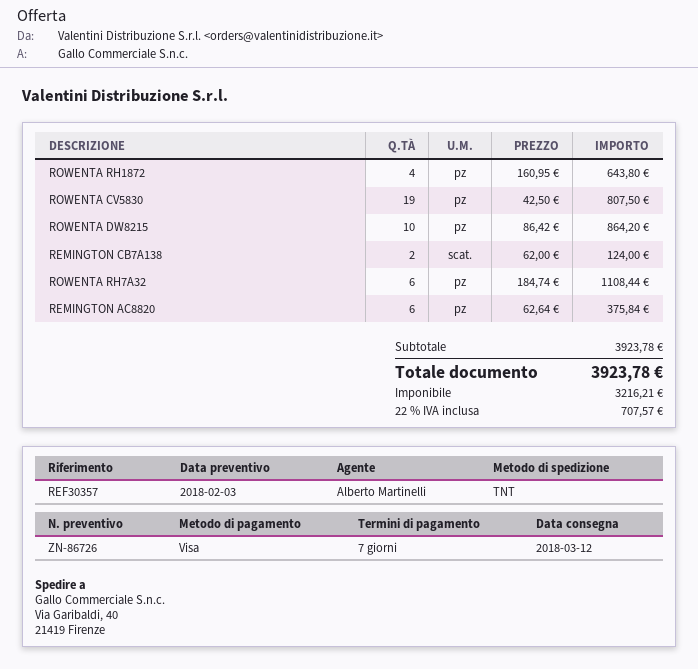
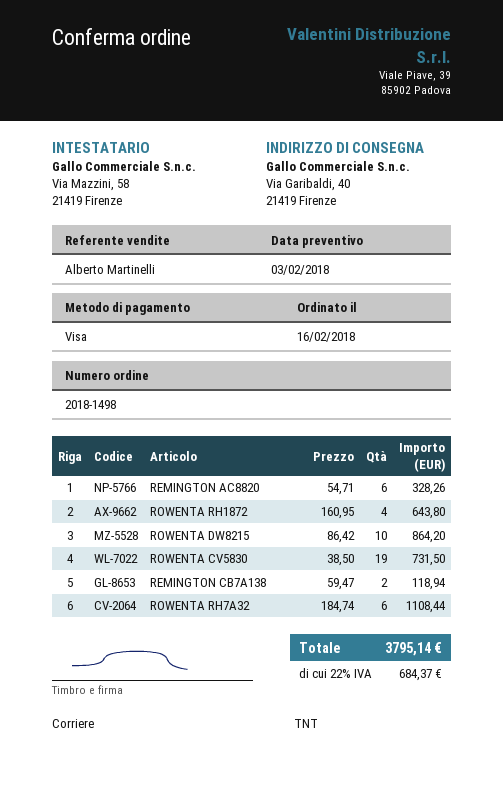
ROWENTA CV5830: 19 x 42.50 = 807.50 -> 19 x 38.50 = 731.50
REMINGTON CB7A138: 2 x 62.00 = 124.00 -> 2 x 59.47 = 118.94
REMINGTON AC8820: 6 x 62.64 = 375.84 -> 6 x 54.71 = 328.26
tax: 22% = 707.57 -> 22% = 684.37
total: 3923.78 -> 3795.14

